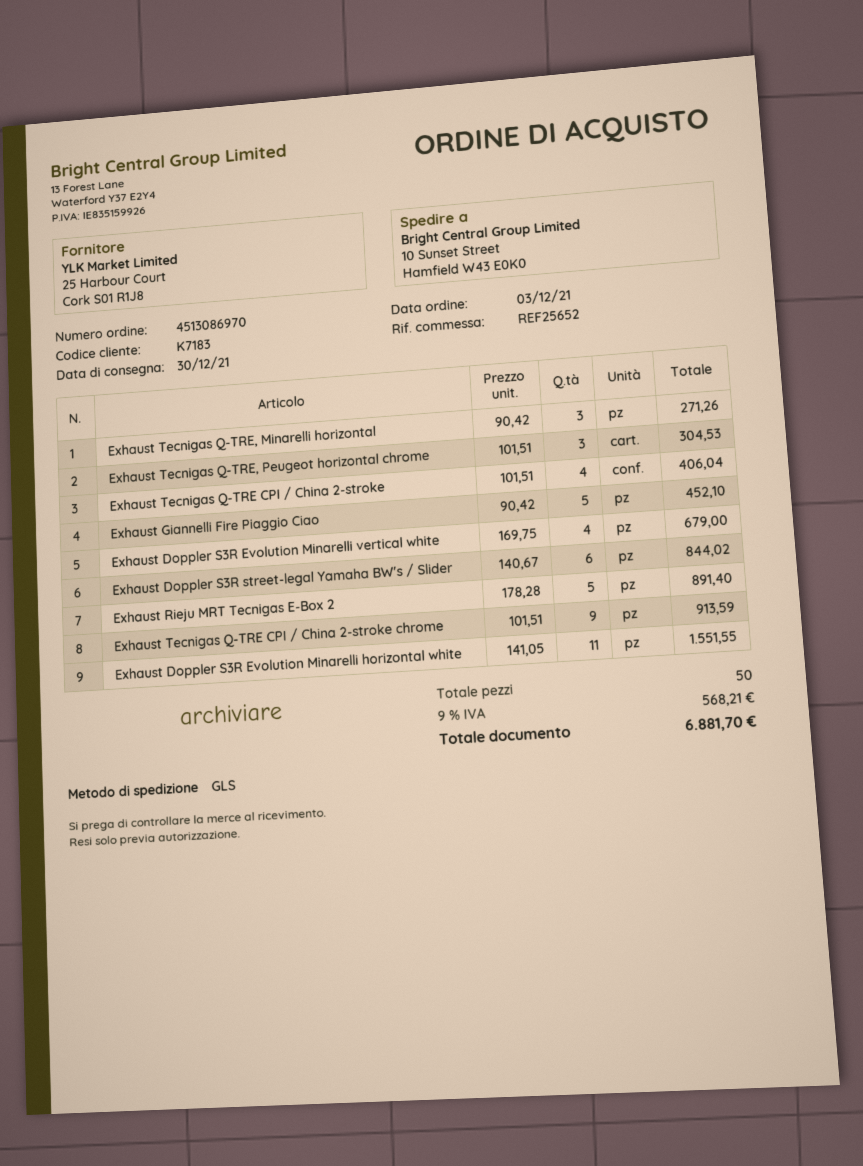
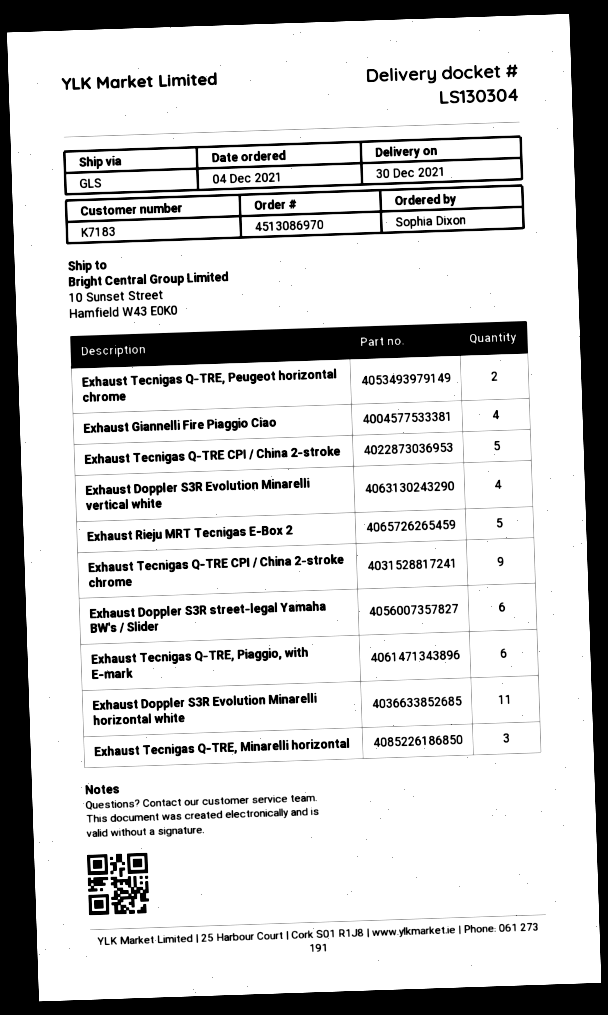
order date: 2021-12-03 -> 2021-12-04
Exhaust Tecnigas Q-TRE, Peugeot horizontal chrome: 3 -> 2
Exhaust Tecnigas Q-TRE CPI / China 2-stroke: 4 -> 5
Exhaust Giannelli Fire Piaggio Ciao: 5 -> 4
Exhaust Tecnigas Q-TRE, Piaggio, with E-mark: none -> 6

